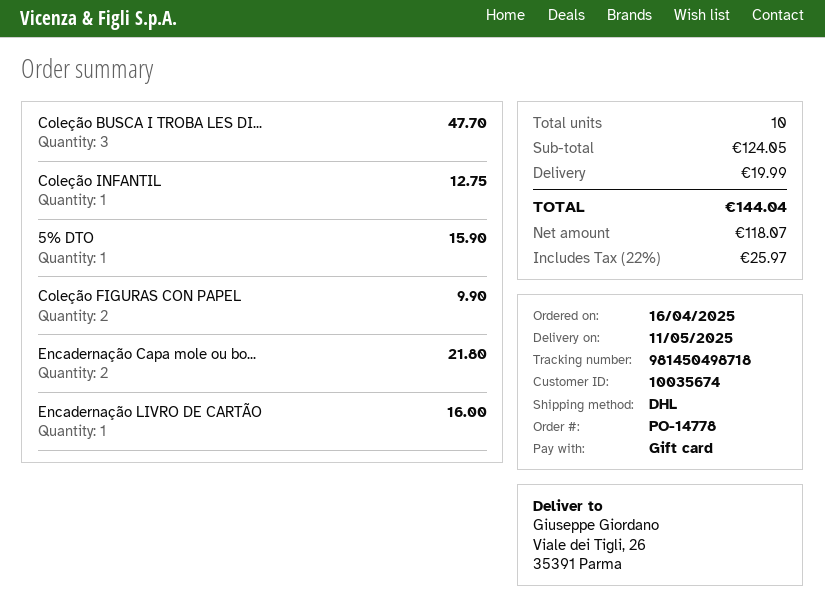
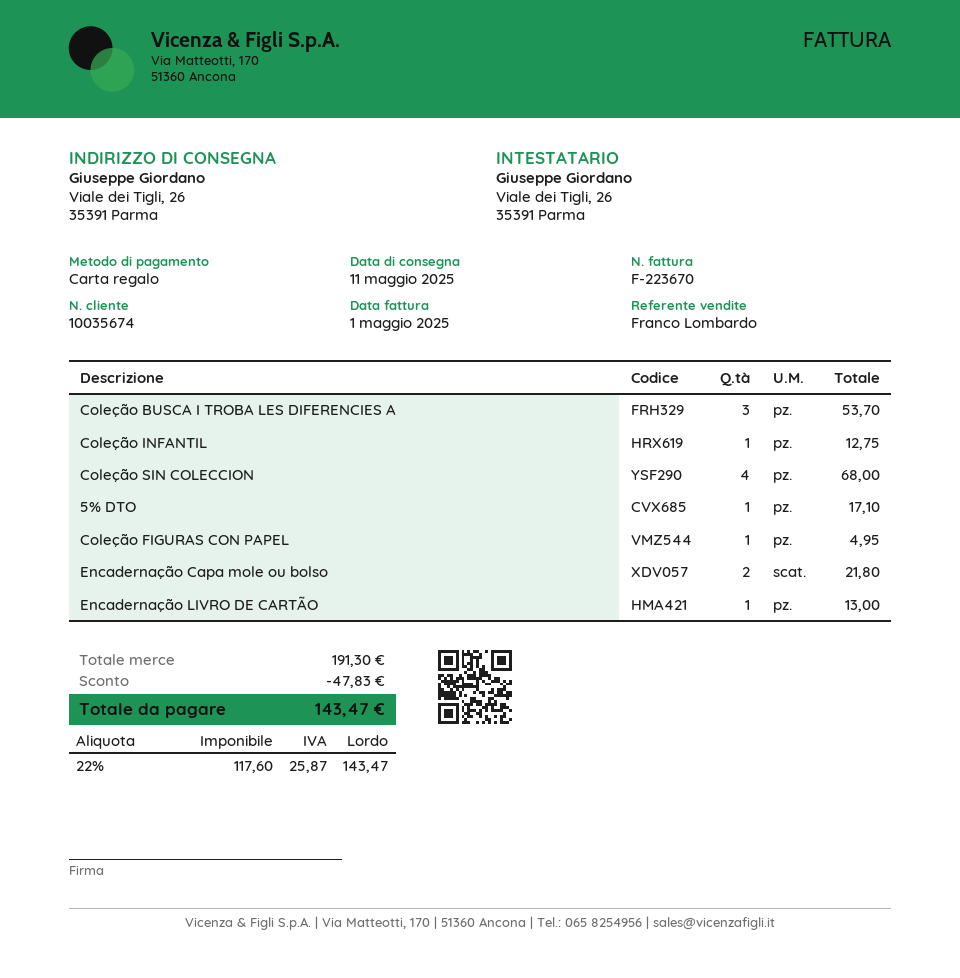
Coleção BUSCA I TROBA LES DI...: 3 for 47.70 -> 3 for 53.70
5% DTO: 1 for 15.90 -> 1 for 17.10
Coleção FIGURAS CON PAPEL: 2 for 9.90 -> 1 for 4.95
Encadernação LIVRO DE CARTÃO: 1 for 16.00 -> 1 for 13.00
Coleção SIN COLECCION: none -> 4 for 68.00
subtotal: 124.05 -> 191.30
discount: none -> 47.83
shipping: 19.99 -> none
net: 118.07 -> 117.60
tax: 22% = 25.97 -> 22% = 25.87
total: 144.04 -> 143.47

